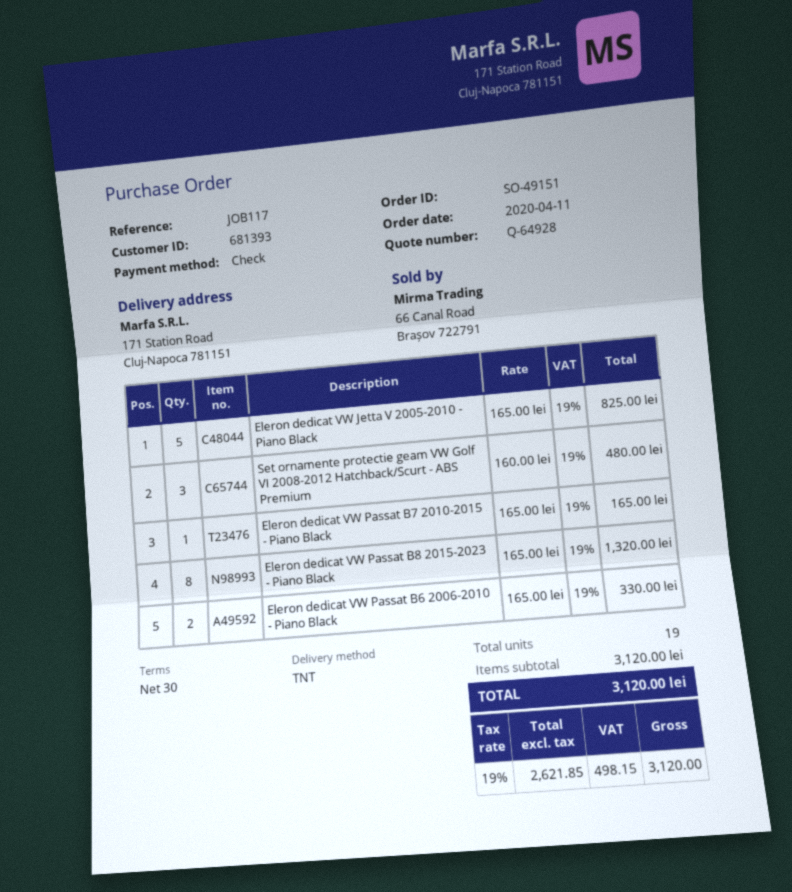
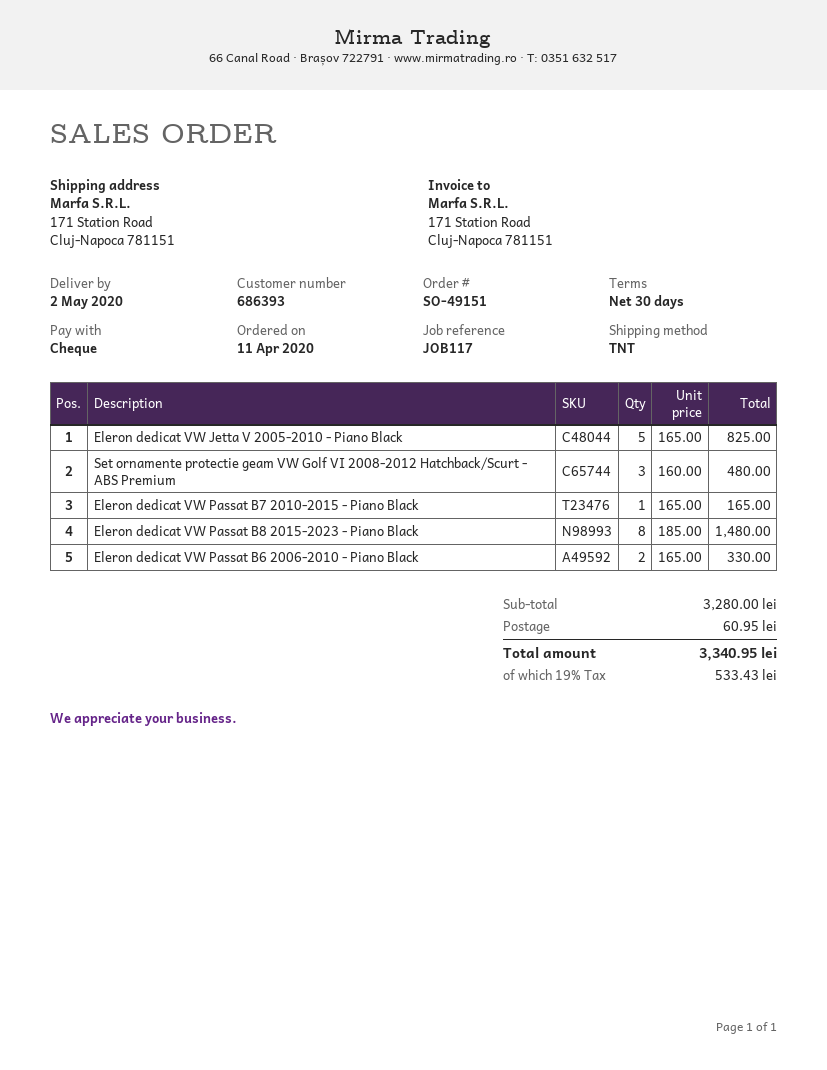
customer number: 681393 -> 686393
Eleron dedicat VW Passat B8 2015-2023 - Piano Black: 8 x 165.00 = 1320.00 -> 8 x 185.00 = 1480.00
subtotal: 3120.00 -> 3280.00
shipping: none -> 60.95
tax: 19% = 498.15 -> 19% = 533.43
total: 3120.00 -> 3340.95

